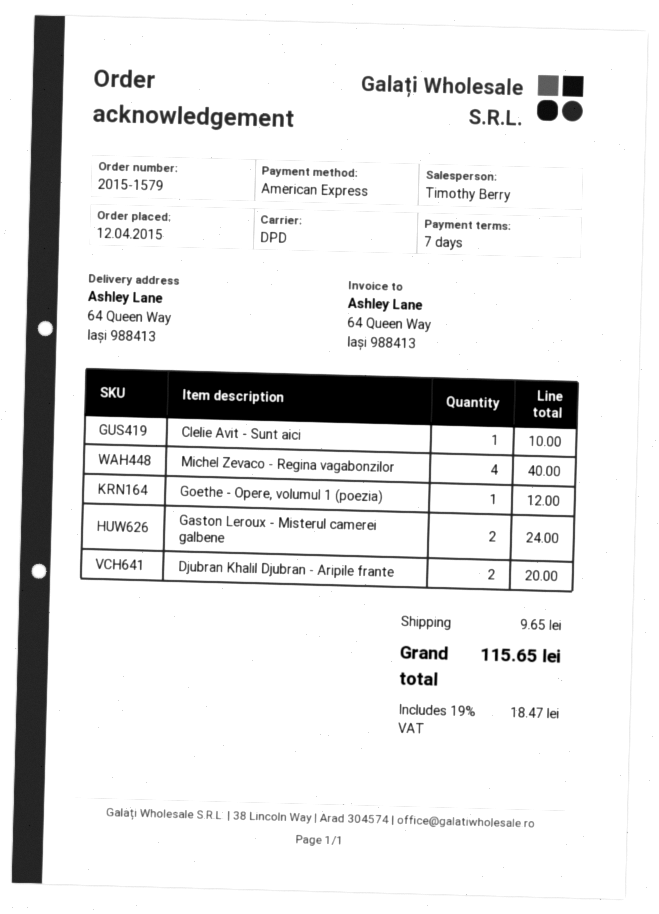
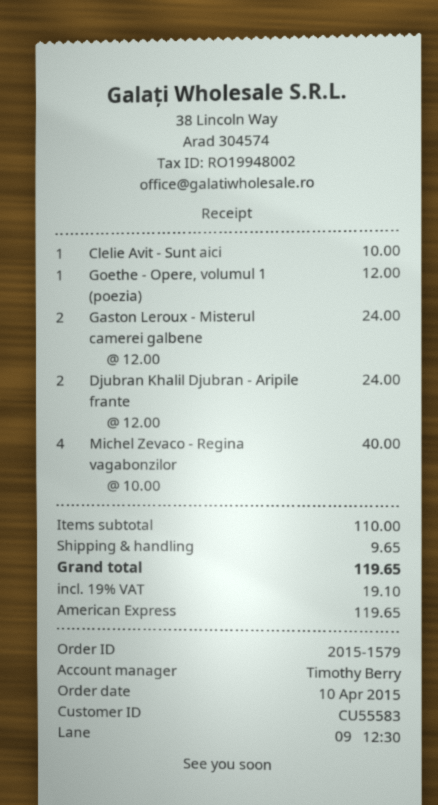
order date: 2015-04-12 -> 2015-04-10
Djubran Khalil Djubran - Aripile frante: 2 for 20.00 -> 2 for 24.00
tax: 19% = 18.47 -> 19% = 19.10
total: 115.65 -> 119.65

